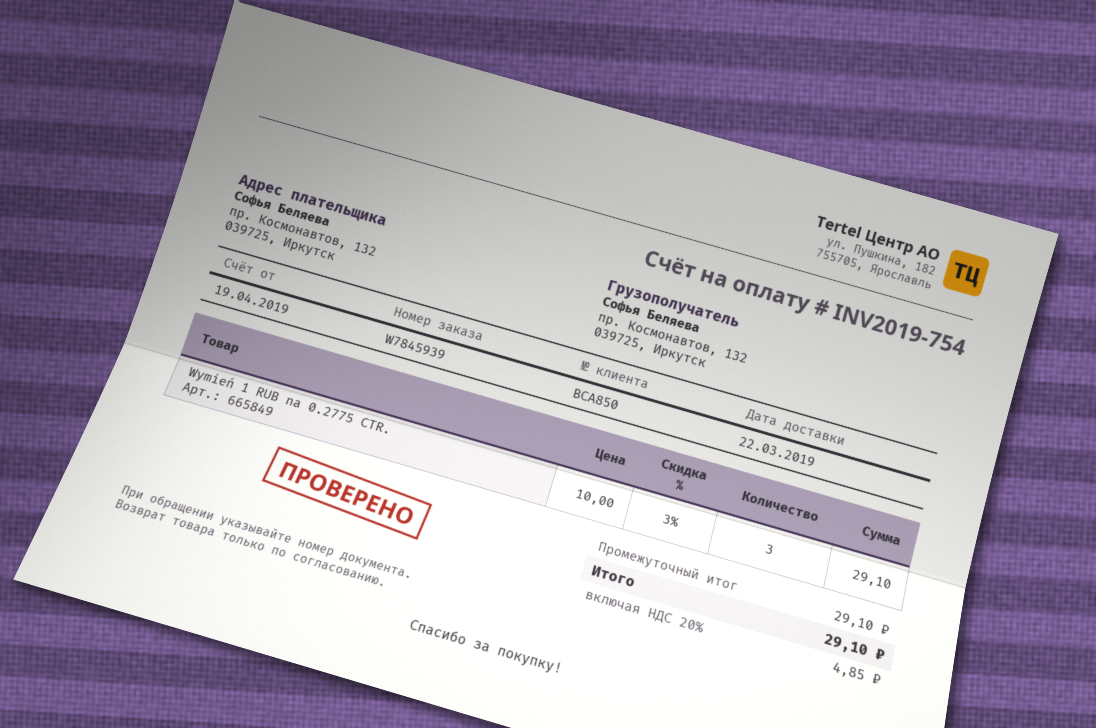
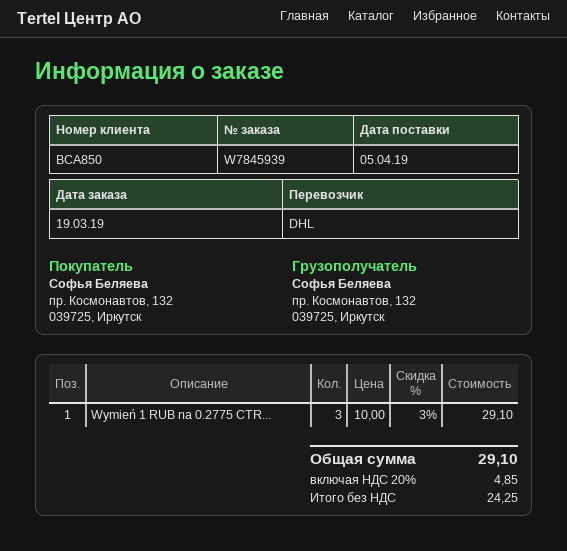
delivery date: 2019-03-22 -> 2019-04-05

